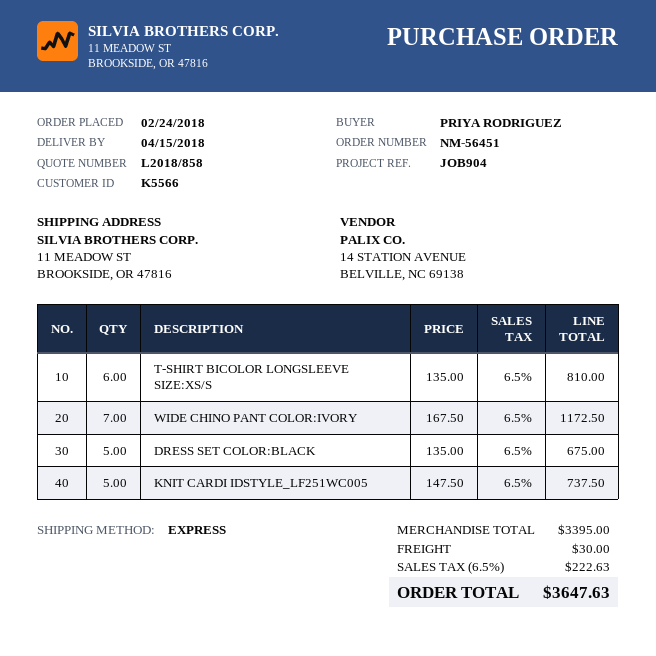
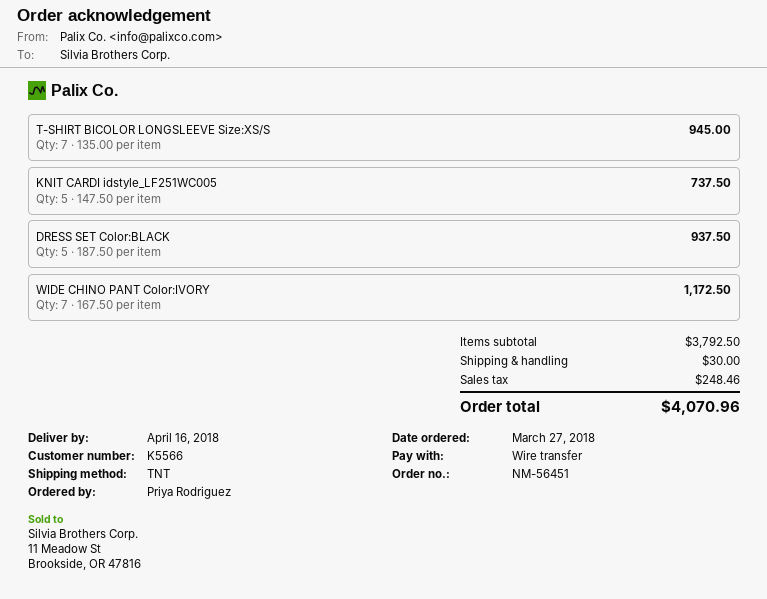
order date: 2018-02-24 -> 2018-03-27
delivery date: 2018-04-15 -> 2018-04-16
shipping method: express -> TNT
T-SHIRT BICOLOR LONGSLEEVE SIZE:XS/S: 6 x 135.00 = 810.00 -> 7 x 135.00 = 945.00
DRESS SET COLOR:BLACK: 5 x 135.00 = 675.00 -> 5 x 187.50 = 937.50
subtotal: 3395.00 -> 3792.50
tax: 222.63 -> 248.46
total: 3647.63 -> 4070.96

